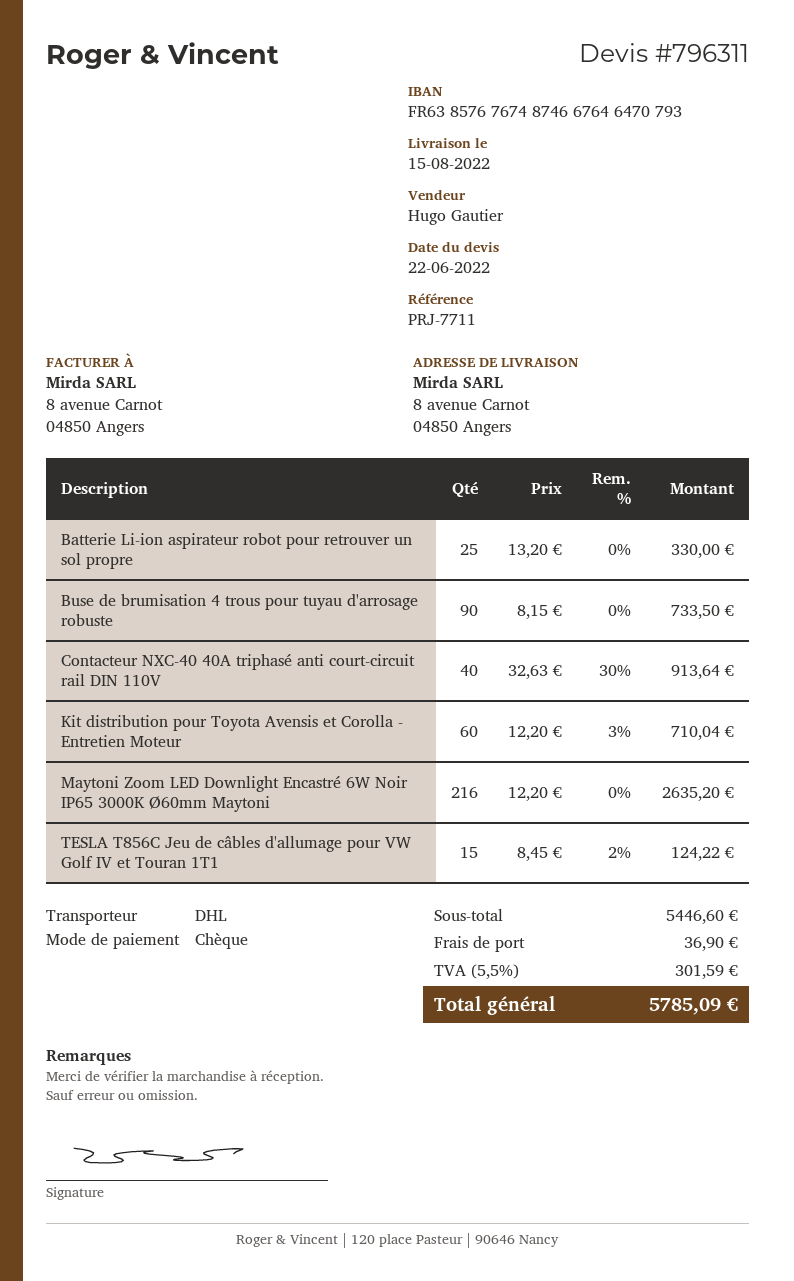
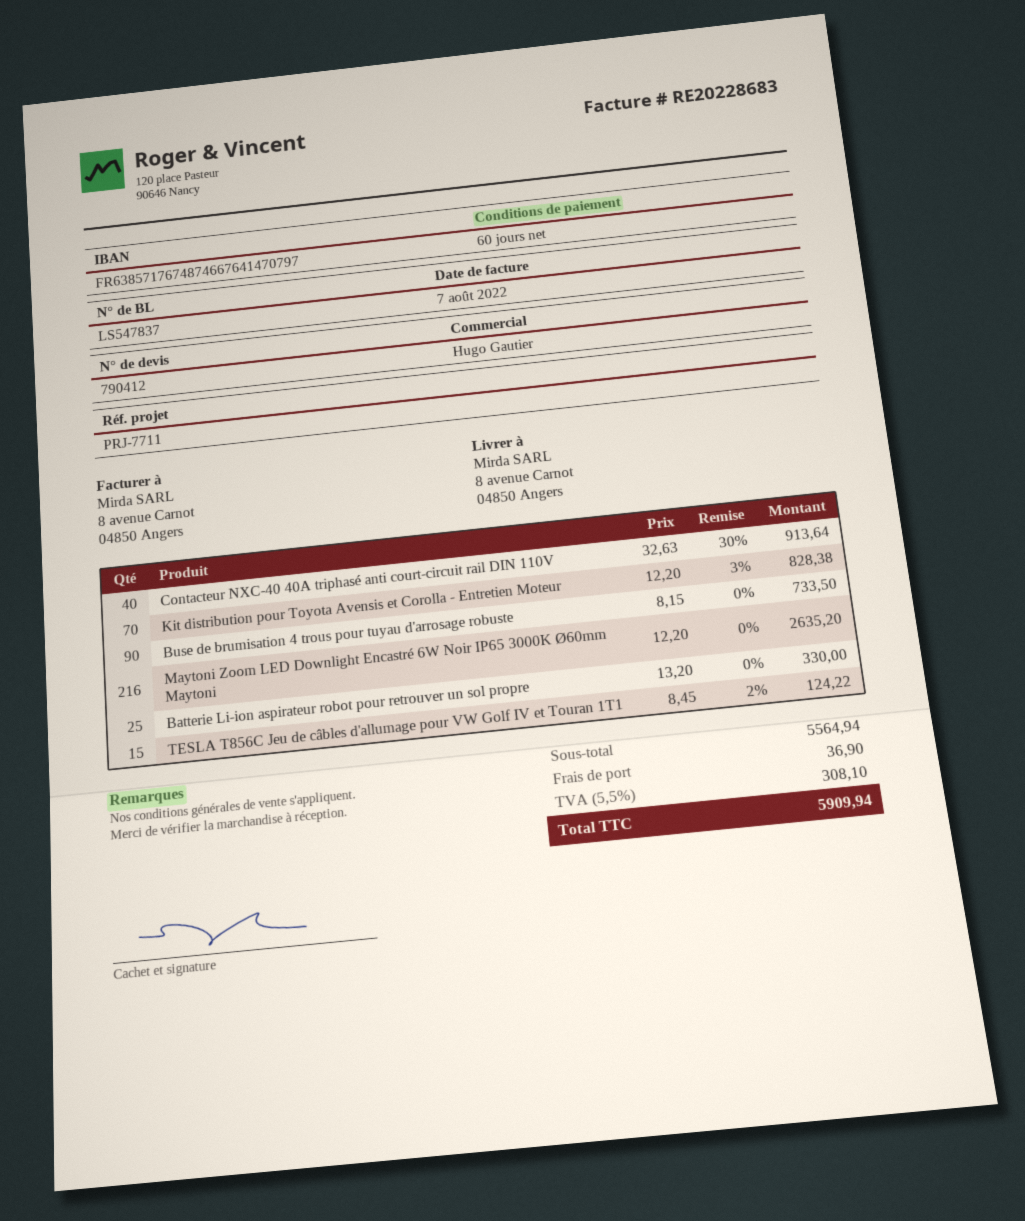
quote number: 796311 -> 790412
bank account: FR6385767674874667646470793 -> FR6385717674874667641470797
Kit distribution pour Toyota Avensis et Corolla - Entretien Moteur: 60 x 12.20 - 3% = 710.04 -> 70 x 12.20 - 3% = 828.38
subtotal: 5446.60 -> 5564.94
tax: 5.5% = 301.59 -> 5.5% = 308.10
total: 5785.09 -> 5909.94

